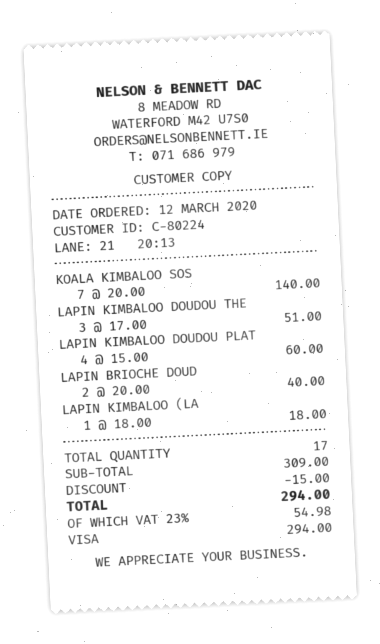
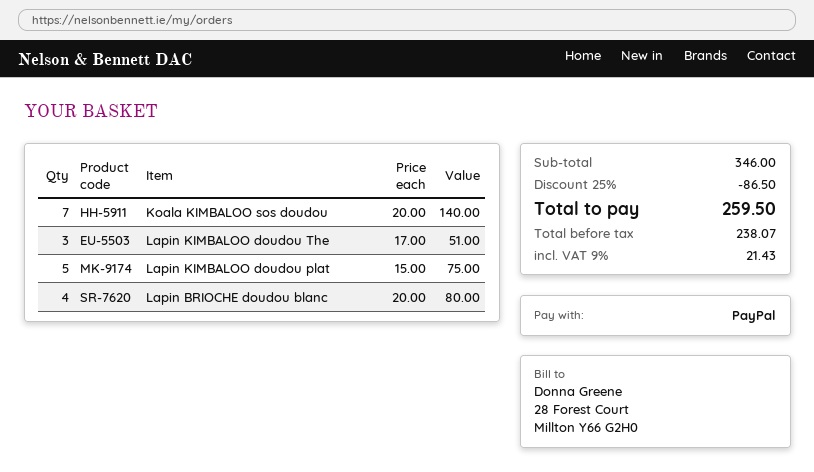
payment method: Visa -> PayPal
LAPIN KIMBALOO DOUDOU PLAT: 4 x 15.00 = 60.00 -> 5 x 15.00 = 75.00
LAPIN BRIOCHE DOUD: 2 x 20.00 = 40.00 -> 4 x 20.00 = 80.00
LAPIN KIMBALOO (LA: 1 x 18.00 = 18.00 -> none
subtotal: 309.00 -> 346.00
discount: 15.00 -> 86.50
tax: 23% = 54.98 -> 9% = 21.43
total: 294.00 -> 259.50

